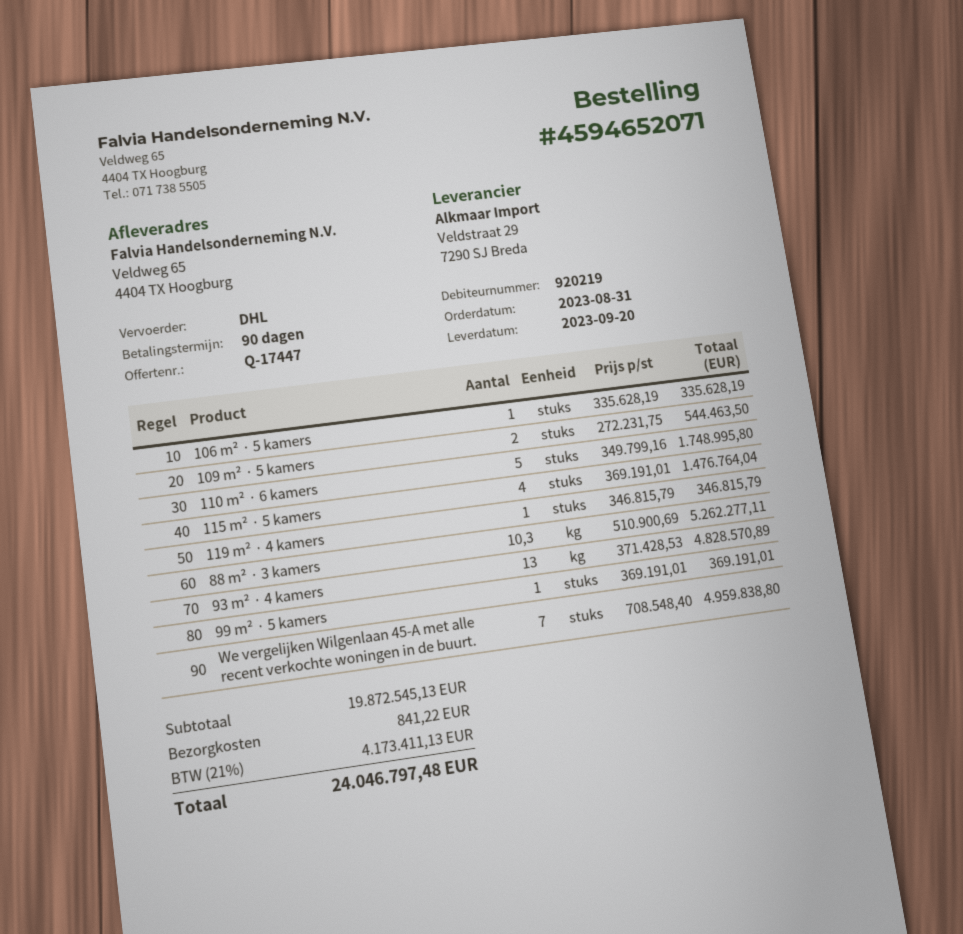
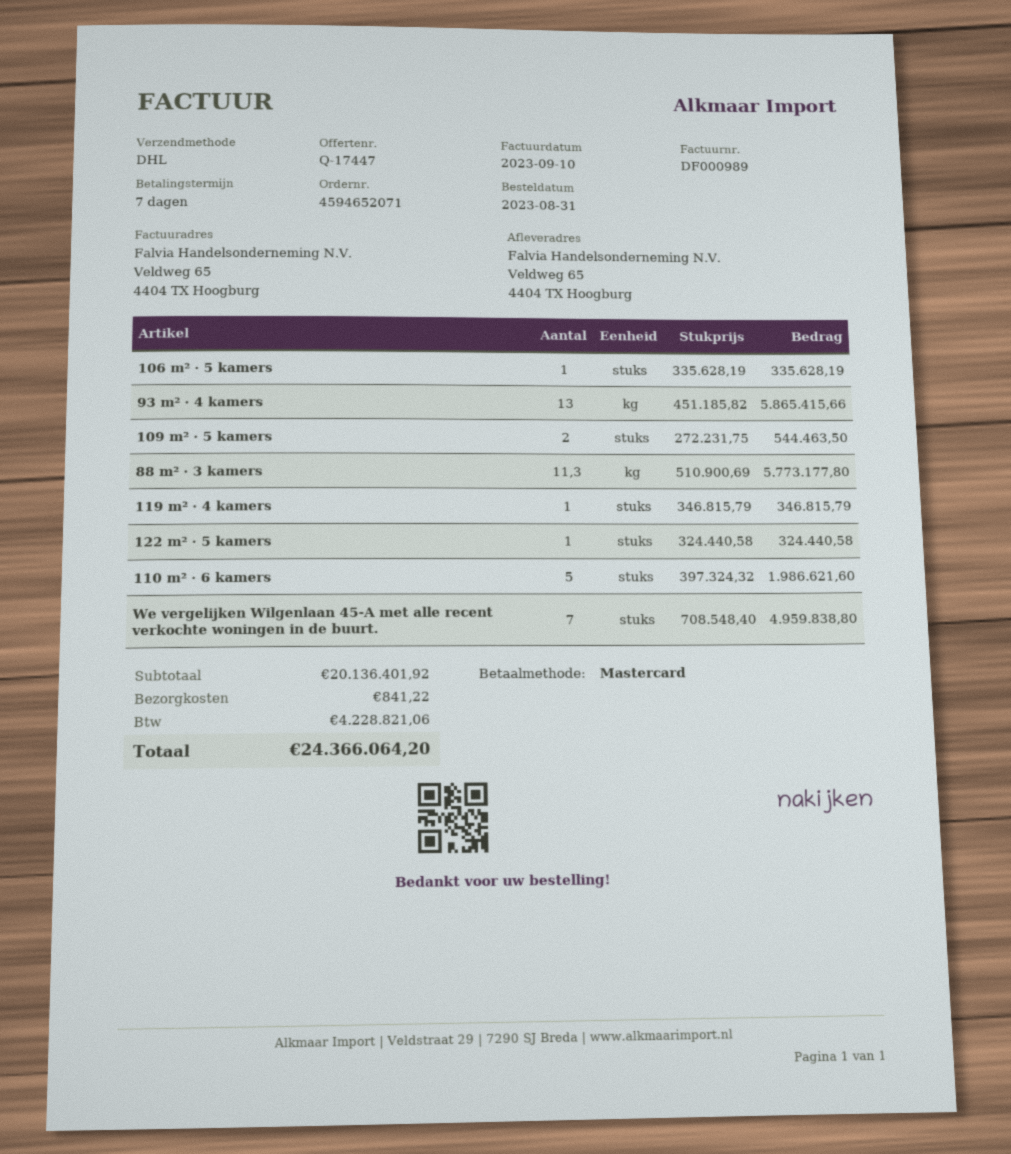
payment terms: 90 days -> 7 days
110 m² · 6 kamers: 5 x 349799.16 = 1748995.80 -> 5 x 397324.32 = 1986621.60
115 m² · 5 kamers: 4 x 369191.01 = 1476764.04 -> none
88 m² · 3 kamers: 10.3 x 510900.69 = 5262277.11 -> 11.3 x 510900.69 = 5773177.80
93 m² · 4 kamers: 13 x 371428.53 = 4828570.89 -> 13 x 451185.82 = 5865415.66
99 m² · 5 kamers: 1 x 369191.01 = 369191.01 -> none
122 m² · 5 kamers: none -> 1 x 324440.58 = 324440.58
subtotal: 19872545.13 -> 20136401.92
tax: 4173411.13 -> 4228821.06
total: 24046797.48 -> 24366064.20

